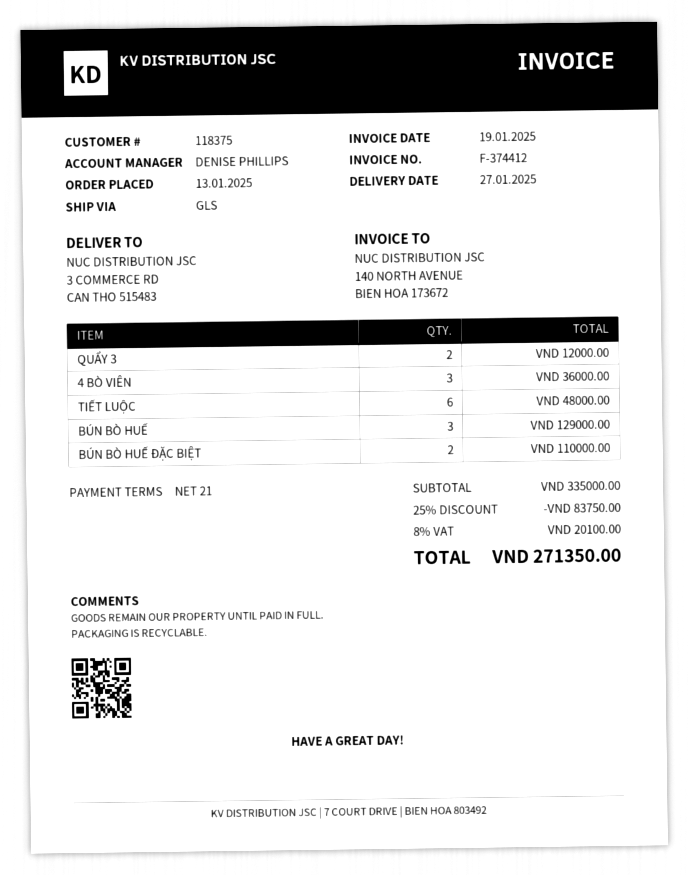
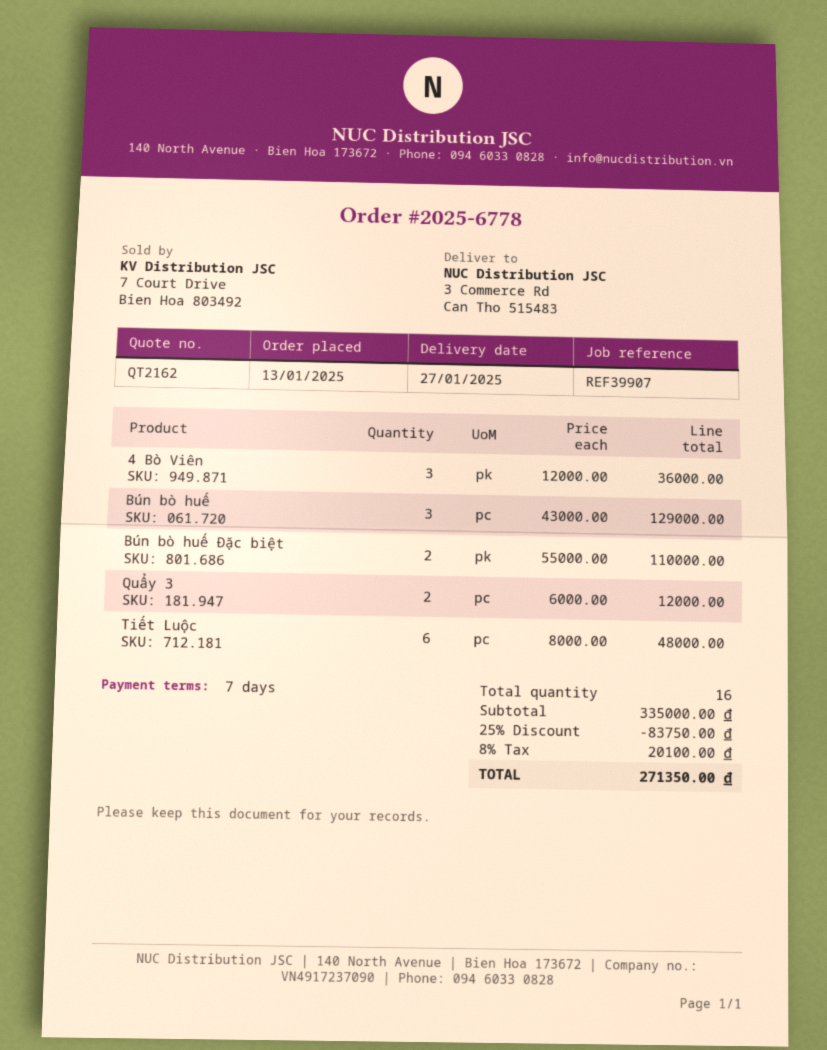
payment terms: 21 days -> 7 days

